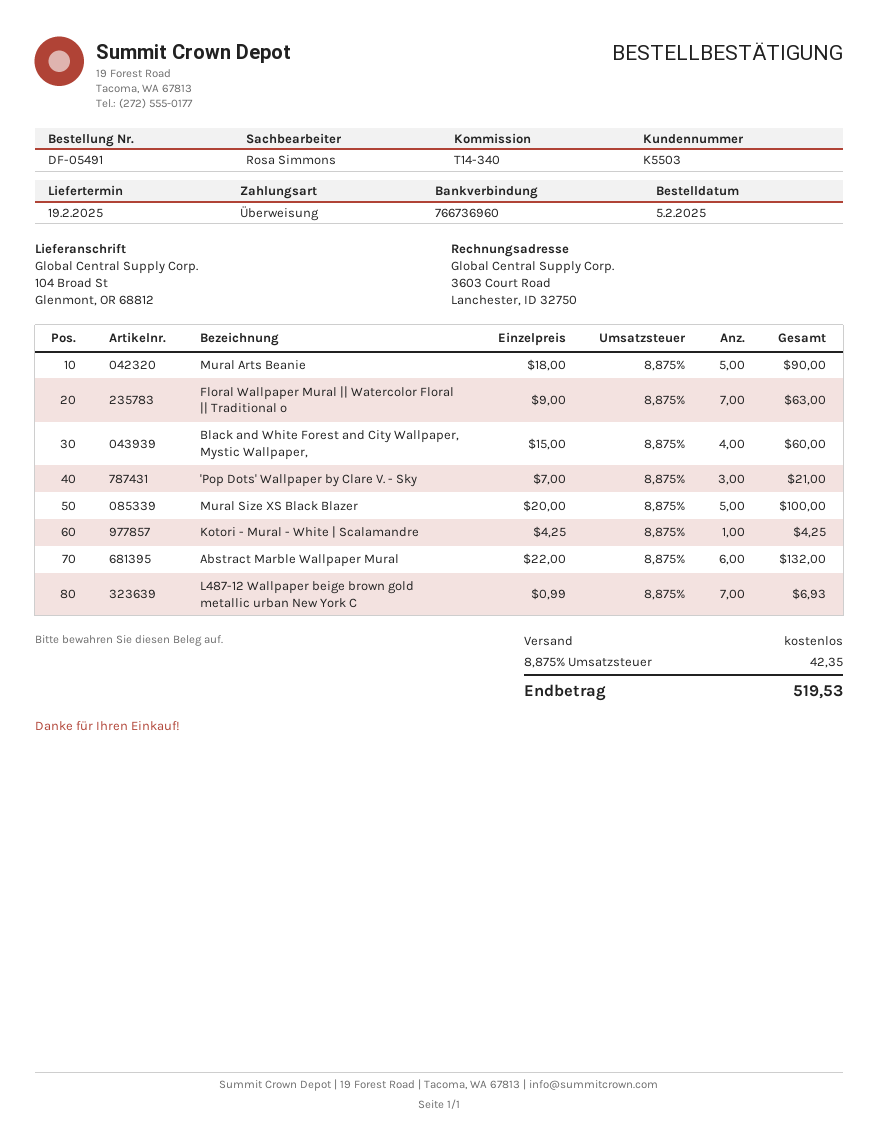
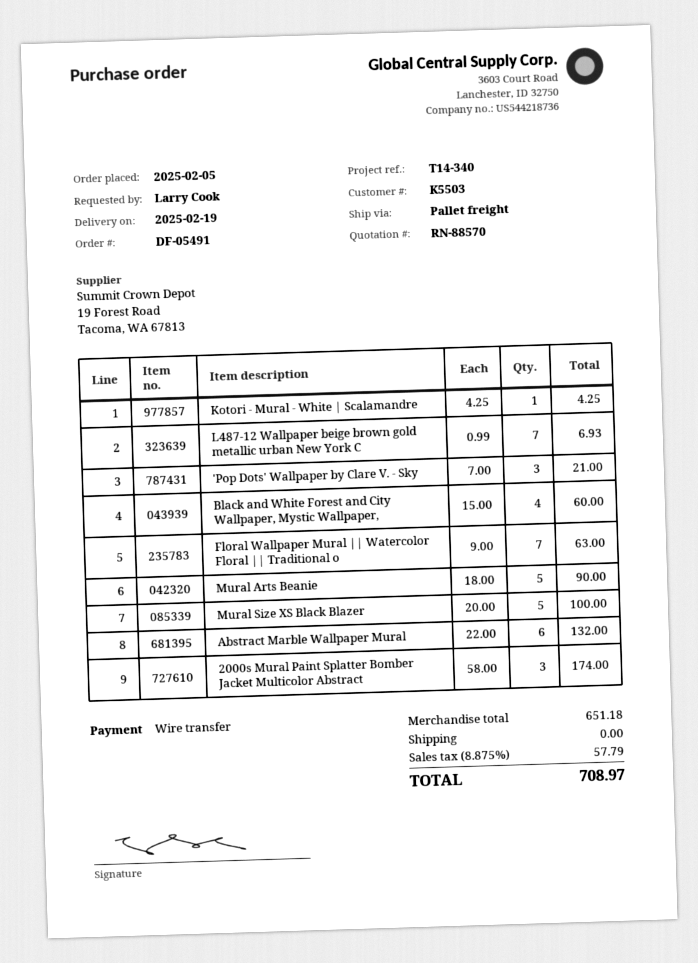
2000s Mural Paint Splatter Bomber Jacket Multicolor Abstract: none -> 3 x 58.00 = 174.00
tax: 8.875% = 42.35 -> 8.875% = 57.79
total: 519.53 -> 708.97

